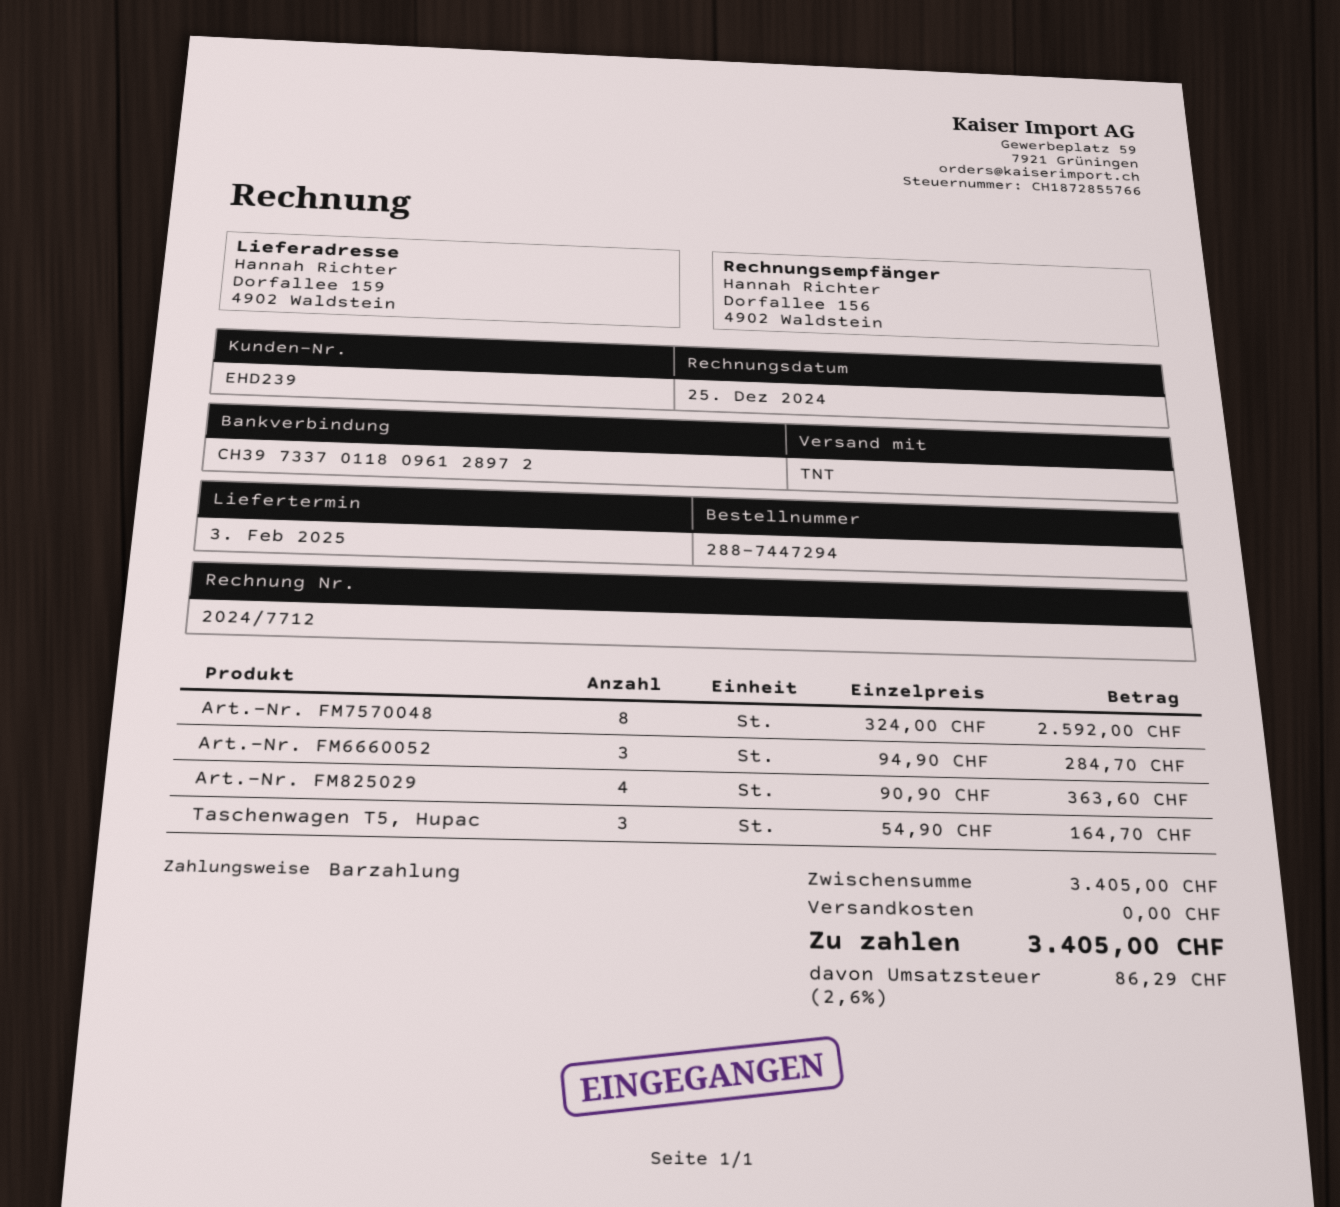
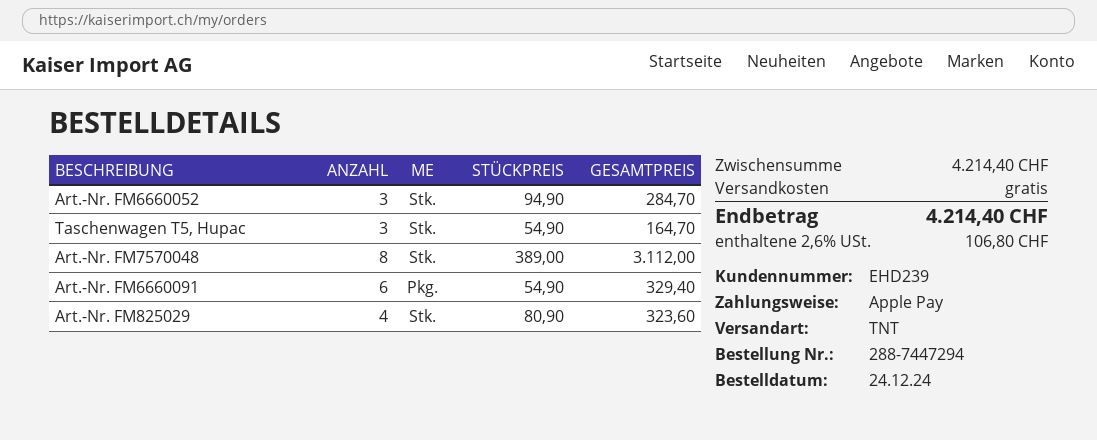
payment method: cash -> Apple Pay
Art.-Nr. FM7570048: 8 x 324.00 = 2592.00 -> 8 x 389.00 = 3112.00
Art.-Nr. FM825029: 4 x 90.90 = 363.60 -> 4 x 80.90 = 323.60
Art.-Nr. FM6660091: none -> 6 x 54.90 = 329.40
subtotal: 3405.00 -> 4214.40
tax: 2.6% = 86.29 -> 2.6% = 106.80
total: 3405.00 -> 4214.40

